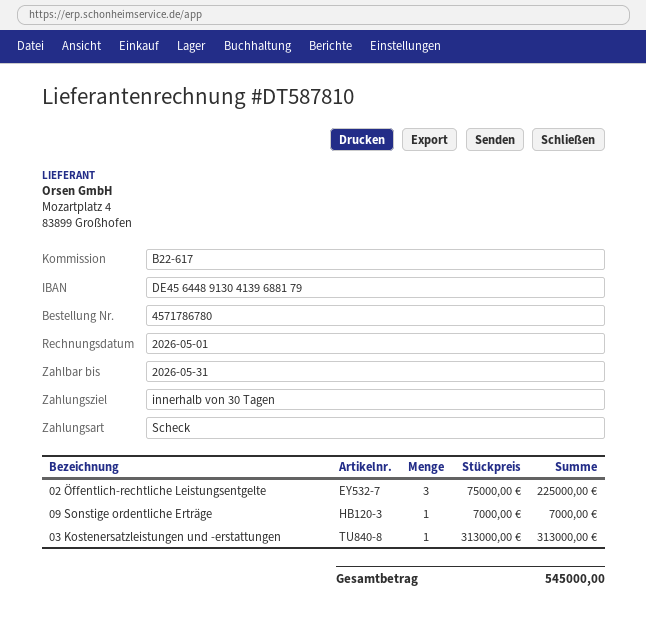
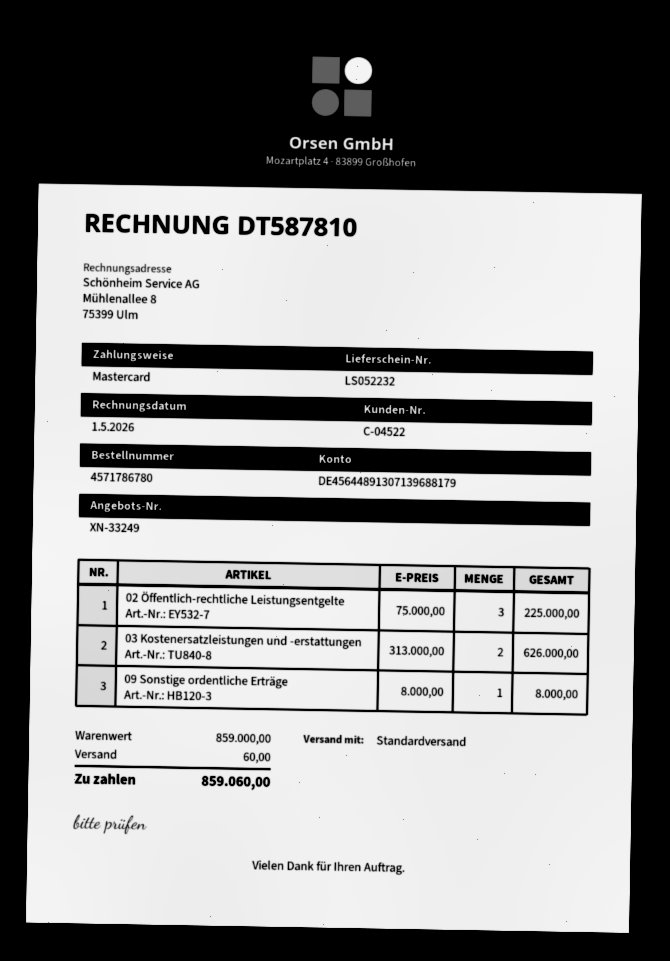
payment method: cheque -> Mastercard
bank account: DE45644891304139688179 -> DE45644891307139688179
09 Sonstige ordentliche Erträge: 1 x 7000.00 = 7000.00 -> 1 x 8000.00 = 8000.00
03 Kostenersatzleistungen und -erstattungen: 1 x 313000.00 = 313000.00 -> 2 x 313000.00 = 626000.00
shipping: none -> 60.00
total: 545000.00 -> 859060.00

